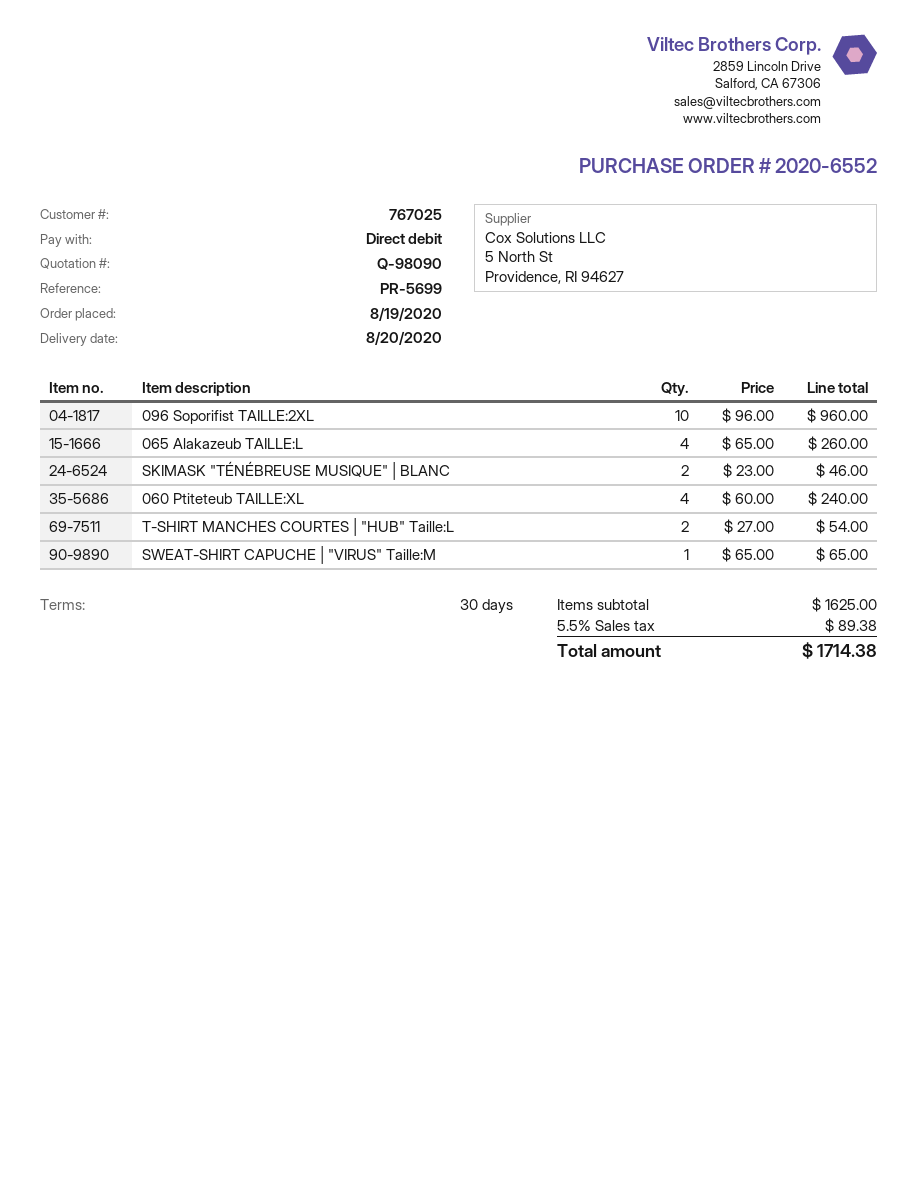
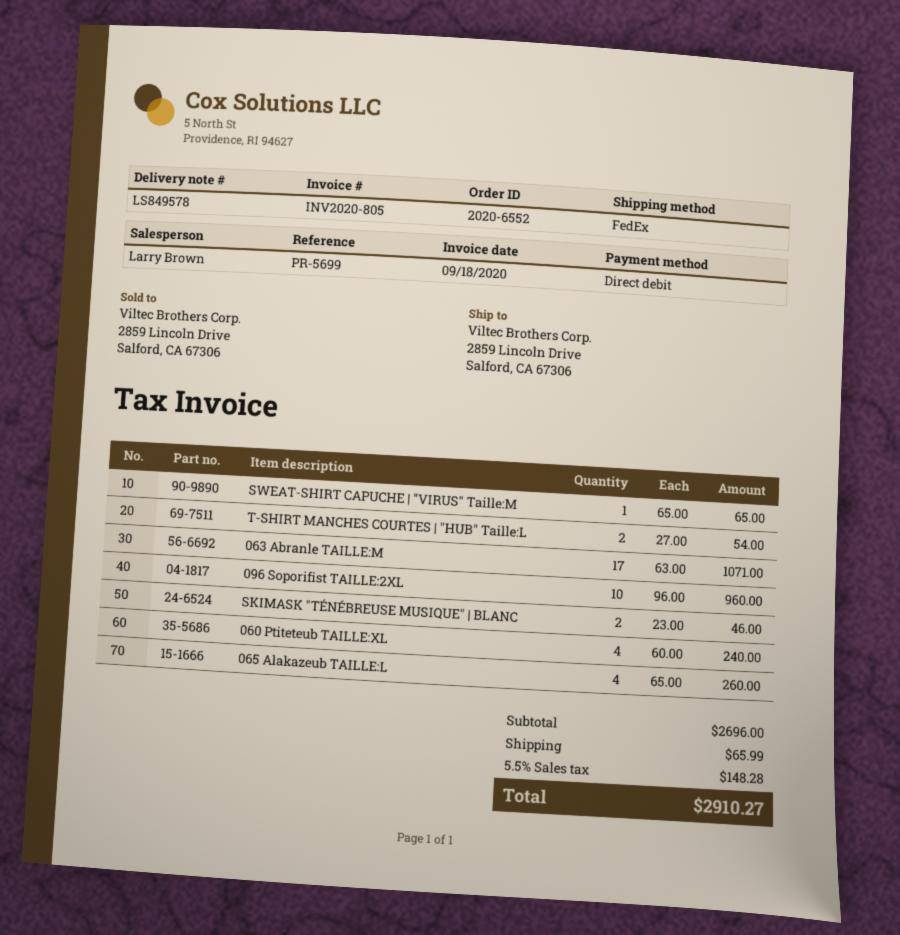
063 Abranle TAILLE:M: none -> 17 x 63.00 = 1071.00
subtotal: 1625.00 -> 2696.00
shipping: none -> 65.99
tax: 5.5% = 89.38 -> 5.5% = 148.28
total: 1714.38 -> 2910.27

